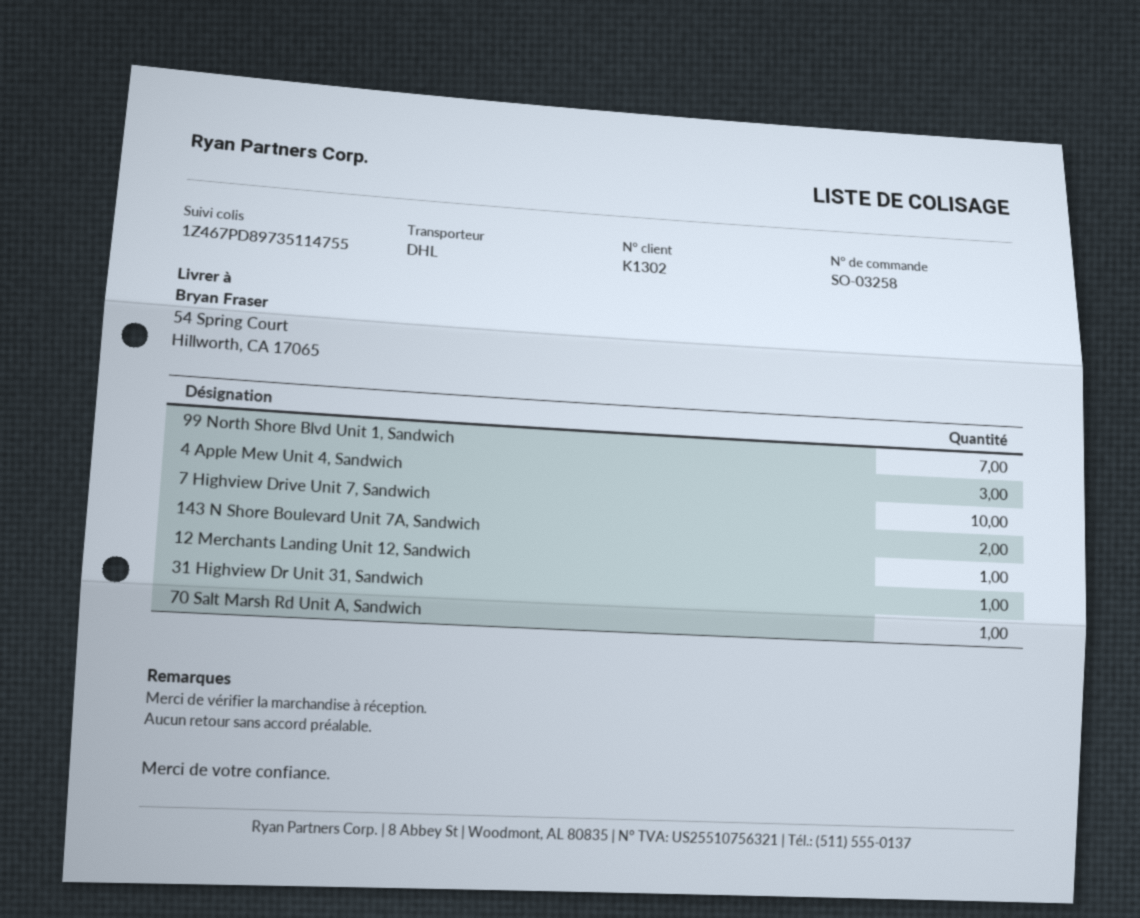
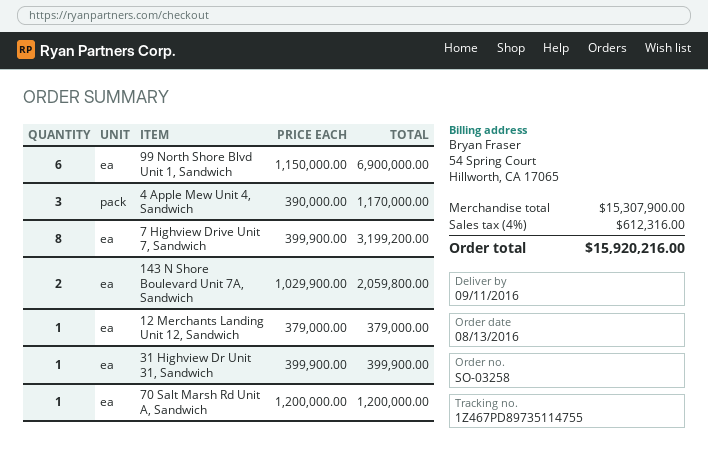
99 North Shore Blvd Unit 1, Sandwich: 7 -> 6
7 Highview Drive Unit 7, Sandwich: 10 -> 8

